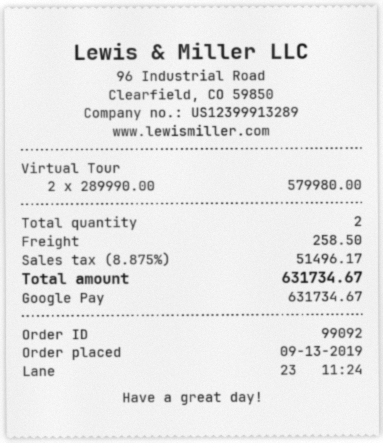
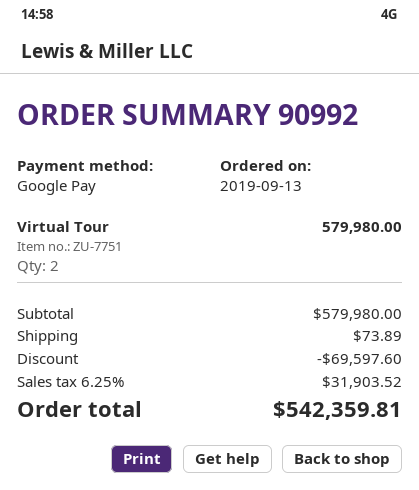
order number: 99092 -> 90992
discount: none -> 69597.60
shipping: 258.50 -> 73.89
tax: 8.875% = 51496.17 -> 6.25% = 31903.52
total: 631734.67 -> 542359.81

